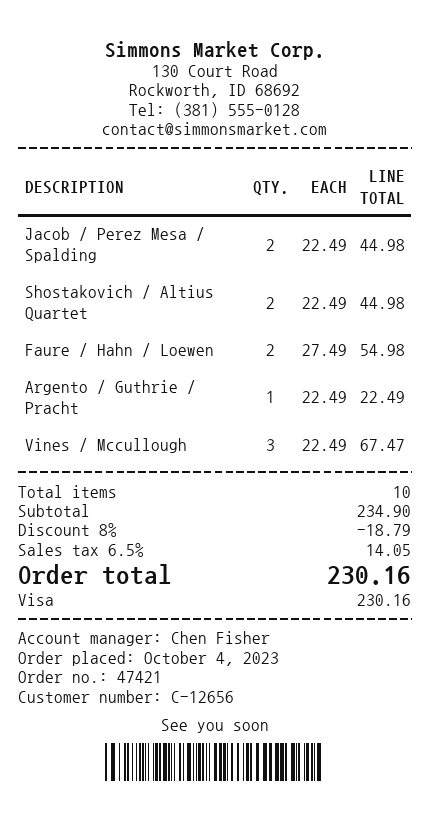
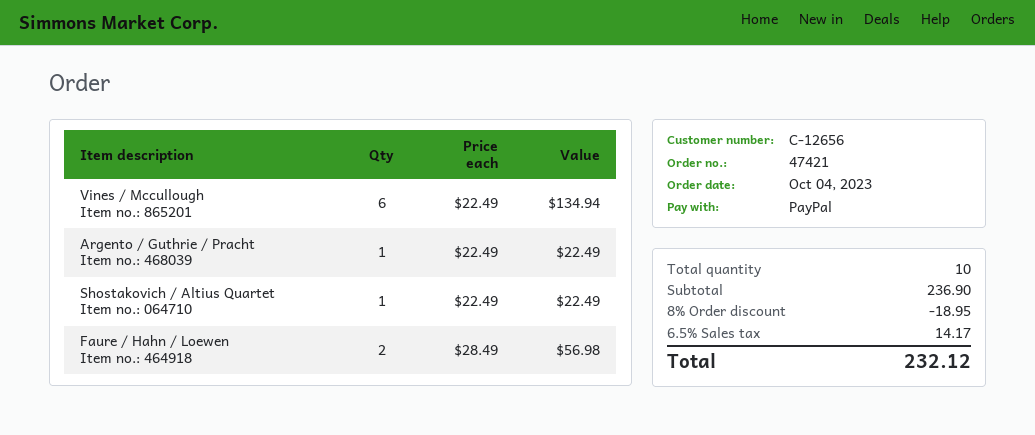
payment method: Visa -> PayPal
Jacob / Perez Mesa / Spalding: 2 x 22.49 = 44.98 -> none
Shostakovich / Altius Quartet: 2 x 22.49 = 44.98 -> 1 x 22.49 = 22.49
Faure / Hahn / Loewen: 2 x 27.49 = 54.98 -> 2 x 28.49 = 56.98
Vines / Mccullough: 3 x 22.49 = 67.47 -> 6 x 22.49 = 134.94
subtotal: 234.90 -> 236.90
discount: 8% = 18.79 -> 8% = 18.95
tax: 6.5% = 14.05 -> 6.5% = 14.17
total: 230.16 -> 232.12

